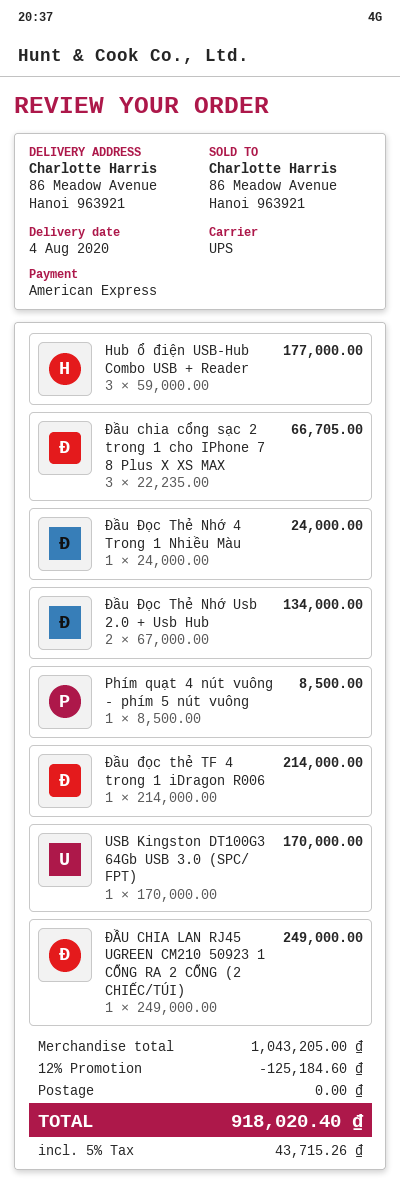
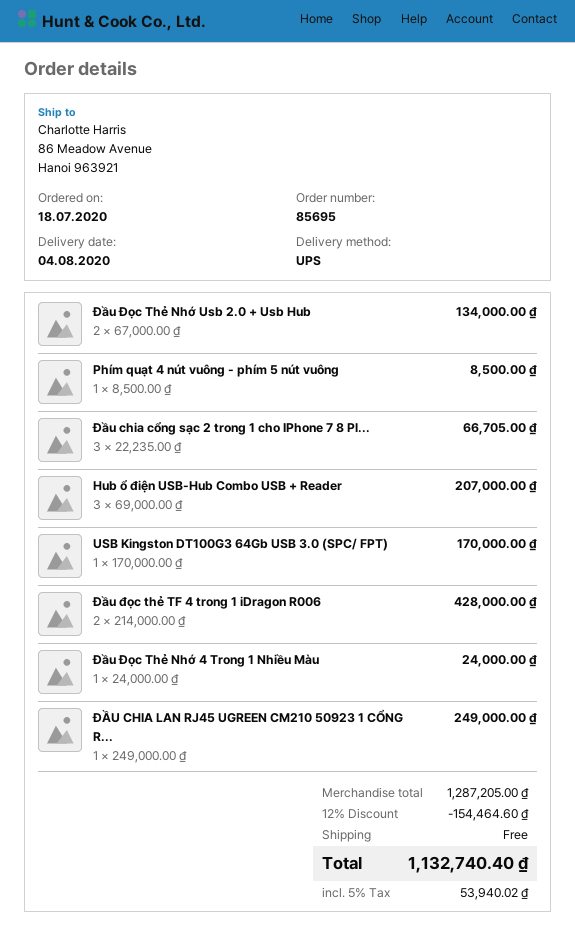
Hub ổ điện USB-Hub Combo USB + Reader: 3 x 59000.00 = 177000.00 -> 3 x 69000.00 = 207000.00
Đầu đọc thẻ TF 4 trong 1 iDragon R006: 1 x 214000.00 = 214000.00 -> 2 x 214000.00 = 428000.00
subtotal: 1043205.00 -> 1287205.00
discount: 12% = 125184.60 -> 12% = 154464.60
tax: 5% = 43715.26 -> 5% = 53940.02
total: 918020.40 -> 1132740.40

